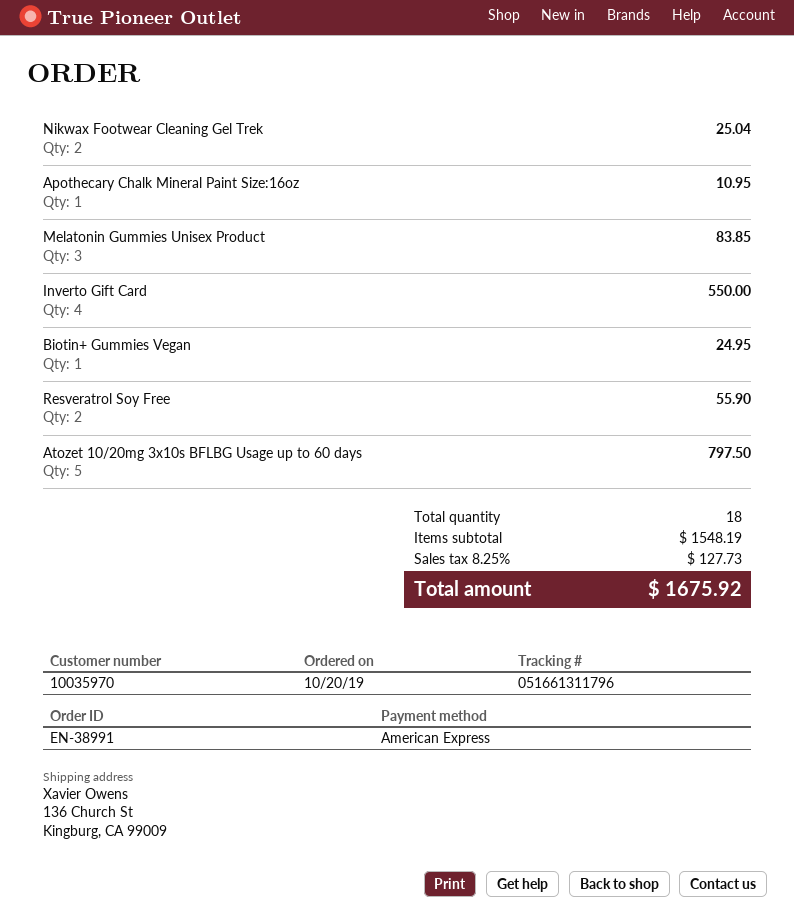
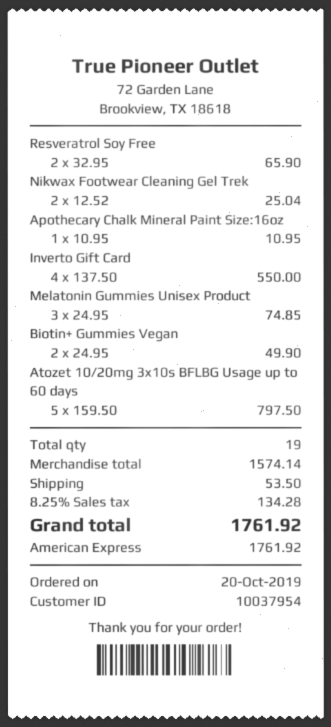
customer number: 10035970 -> 10037954
Melatonin Gummies Unisex Product: 3 for 83.85 -> 3 for 74.85
Biotin+ Gummies Vegan: 1 for 24.95 -> 2 for 49.90
Resveratrol Soy Free: 2 for 55.90 -> 2 for 65.90
total quantity: 18 -> 19
subtotal: 1548.19 -> 1574.14
shipping: none -> 53.50
tax: 8.25% = 127.73 -> 8.25% = 134.28
total: 1675.92 -> 1761.92

